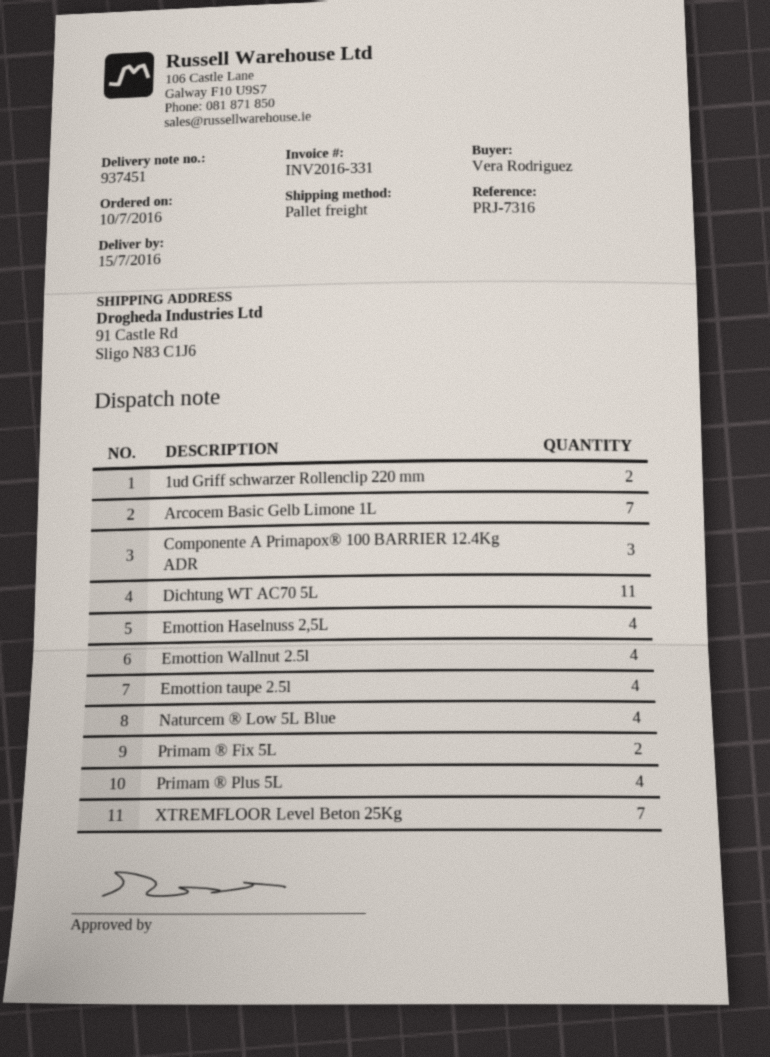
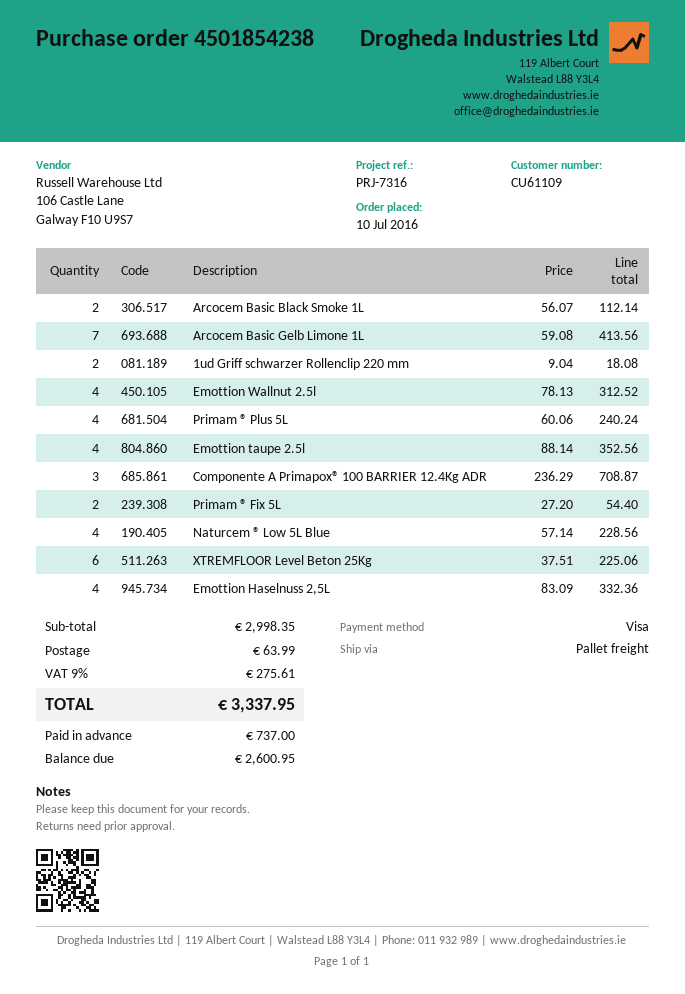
Dichtung WT AC70 5L: 11 -> none
XTREMFLOOR Level Beton 25Kg: 7 -> 6
Arcocem Basic Black Smoke 1L: none -> 2

